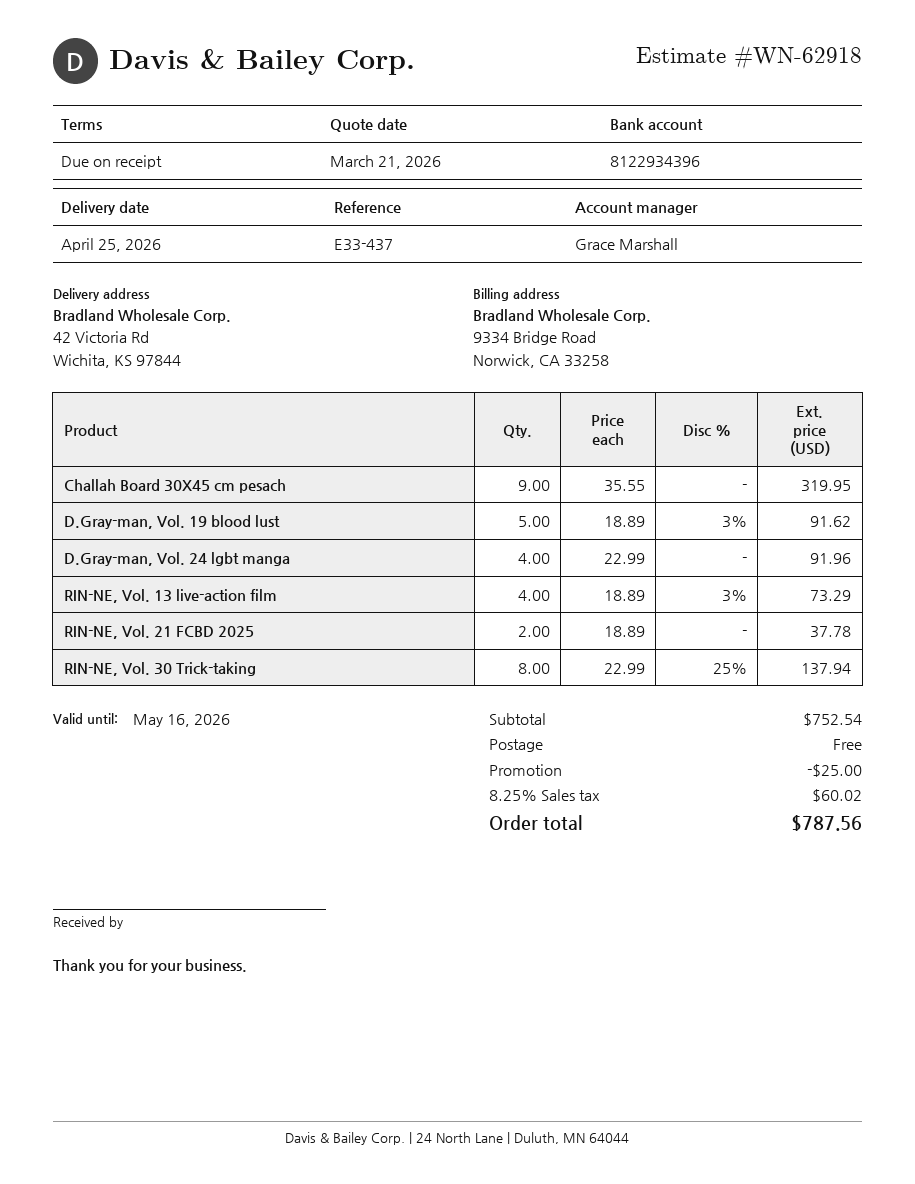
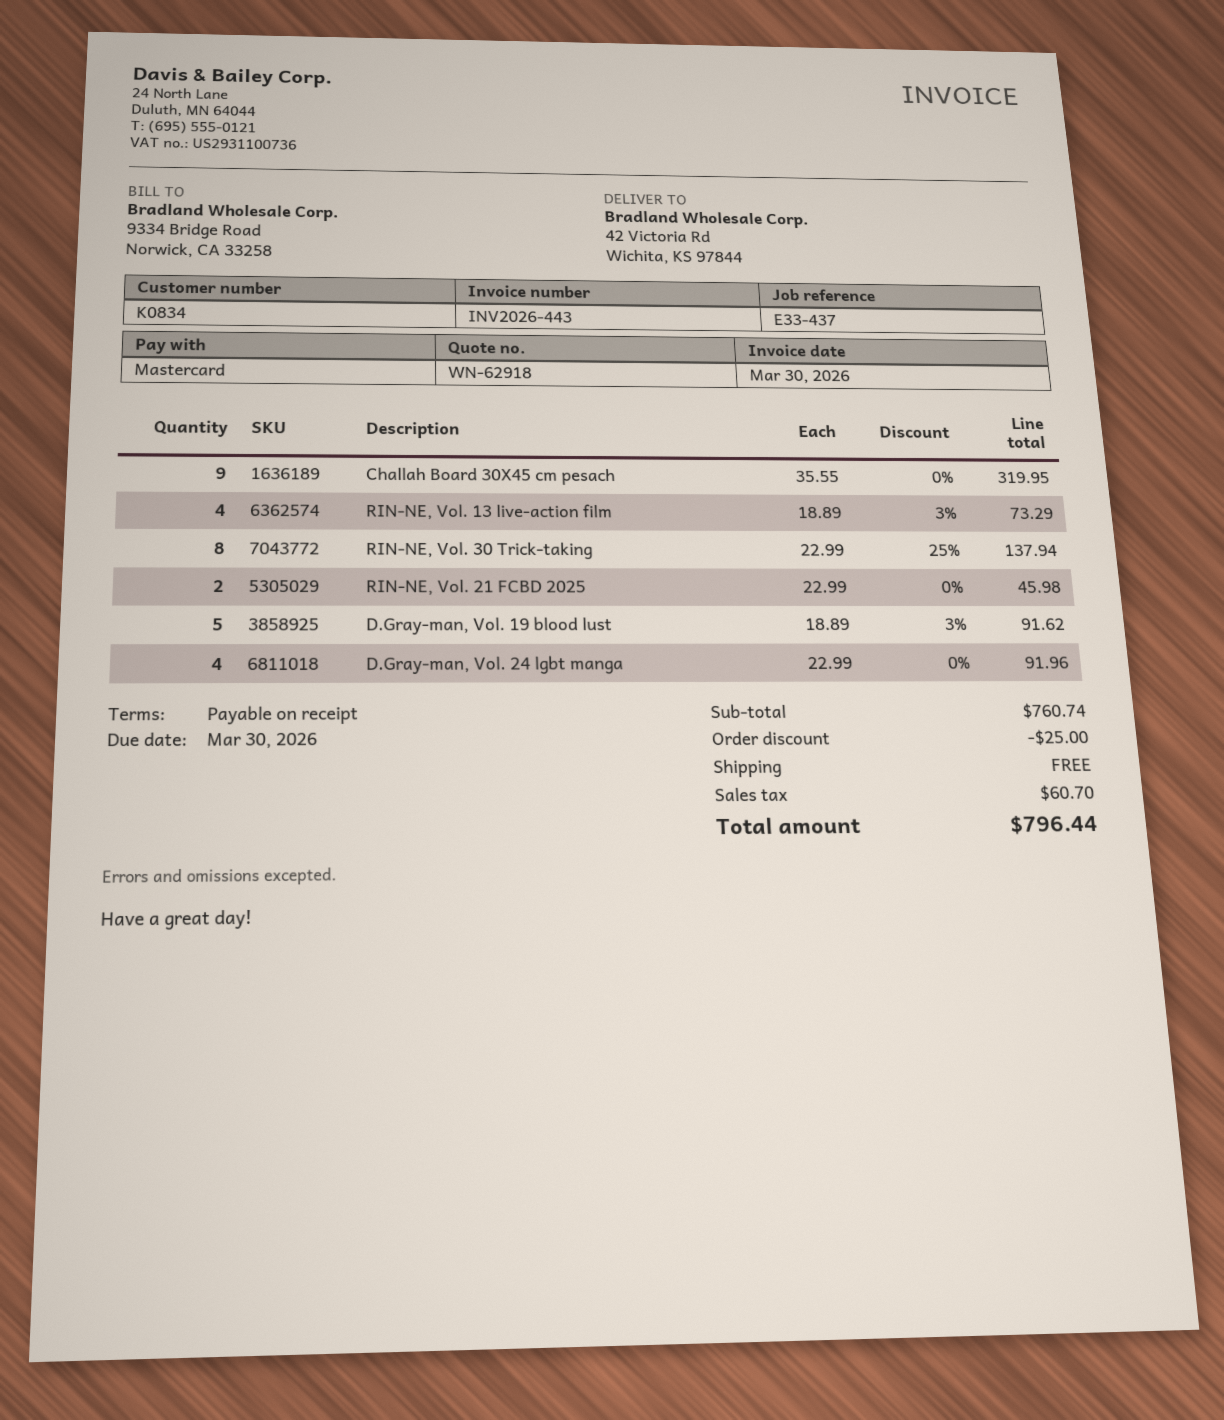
RIN-NE, Vol. 21 FCBD 2025: 2 x 18.89 = 37.78 -> 2 x 22.99 = 45.98
subtotal: 752.54 -> 760.74
tax: 60.02 -> 60.70
total: 787.56 -> 796.44

